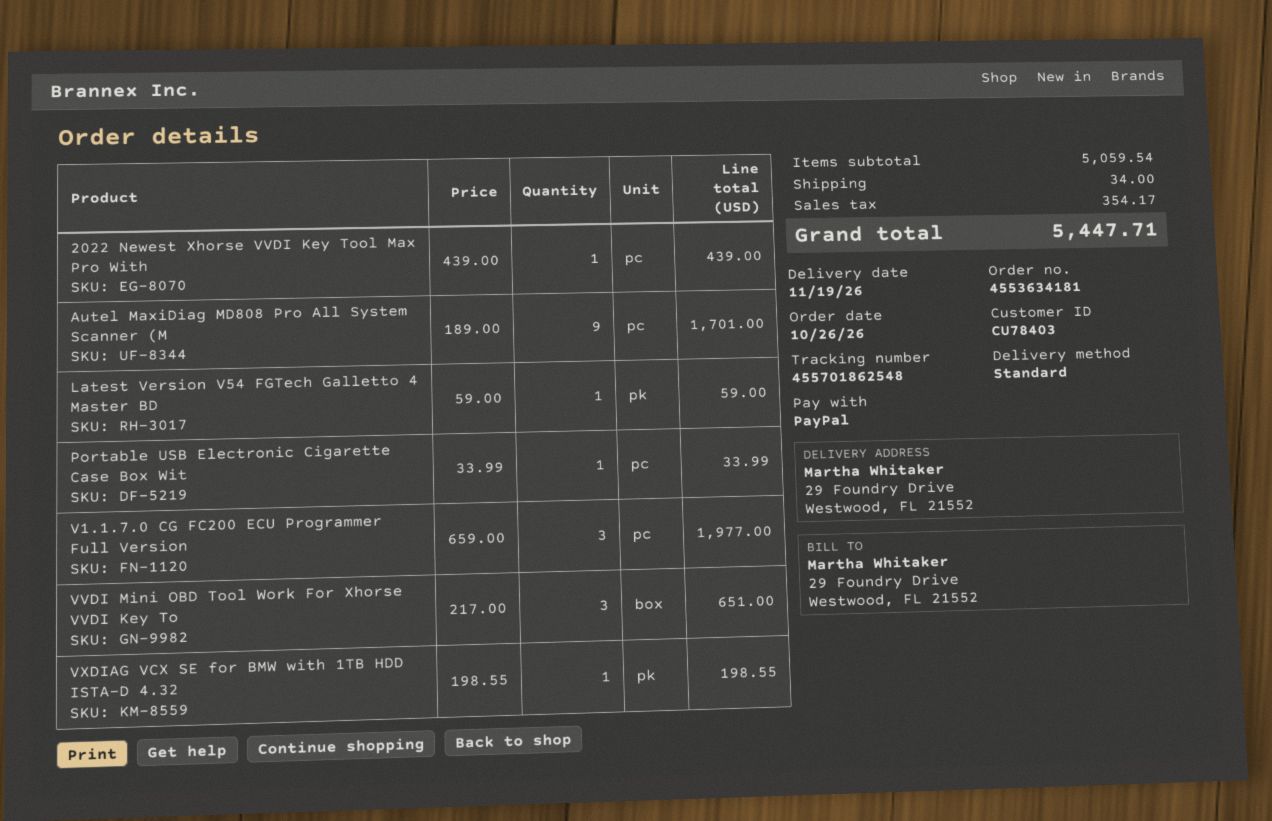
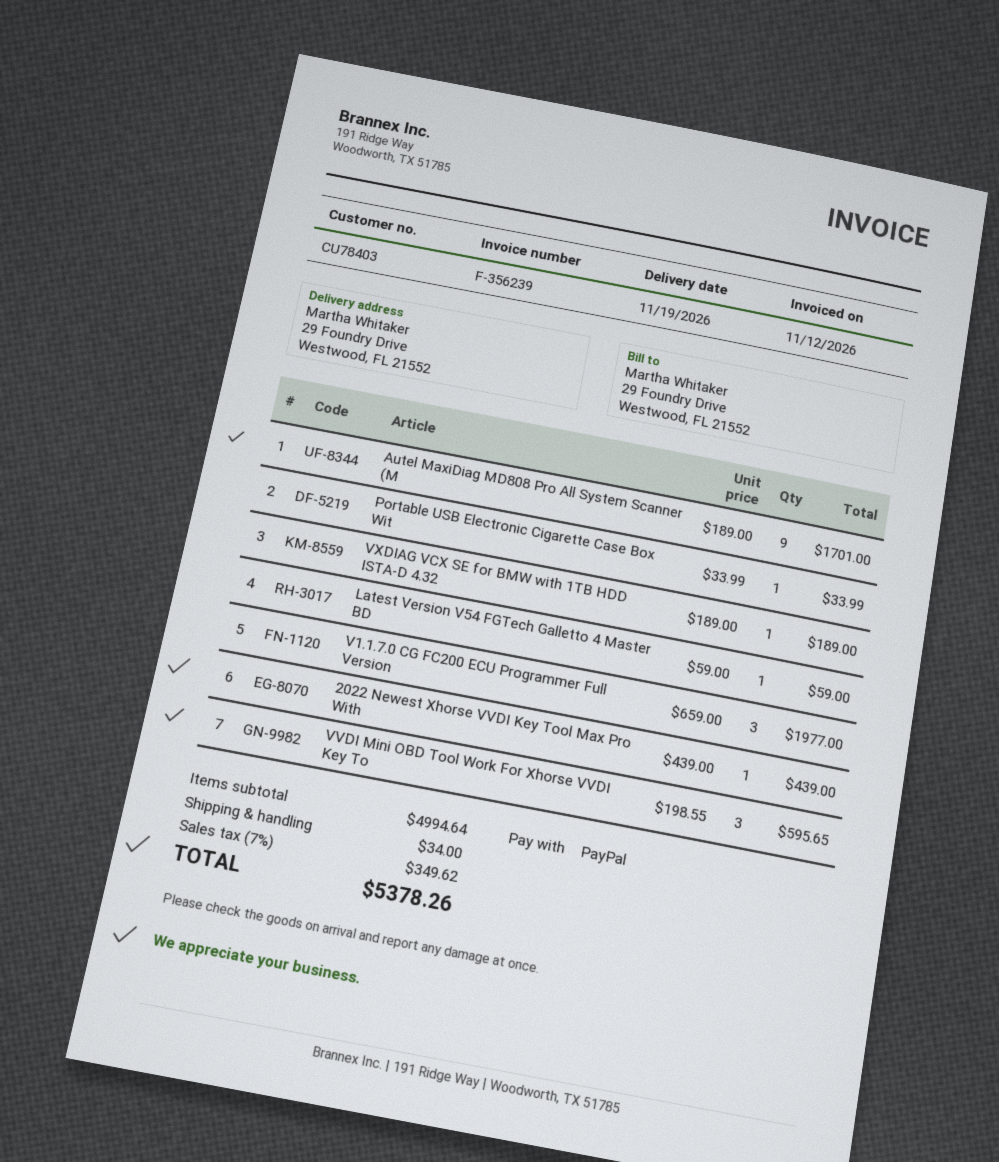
VVDI Mini OBD Tool Work For Xhorse VVDI Key To: 3 x 217.00 = 651.00 -> 3 x 198.55 = 595.65
VXDIAG VCX SE for BMW with 1TB HDD ISTA-D 4.32: 1 x 198.55 = 198.55 -> 1 x 189.00 = 189.00
subtotal: 5059.54 -> 4994.64
tax: 354.17 -> 349.62
total: 5447.71 -> 5378.26

